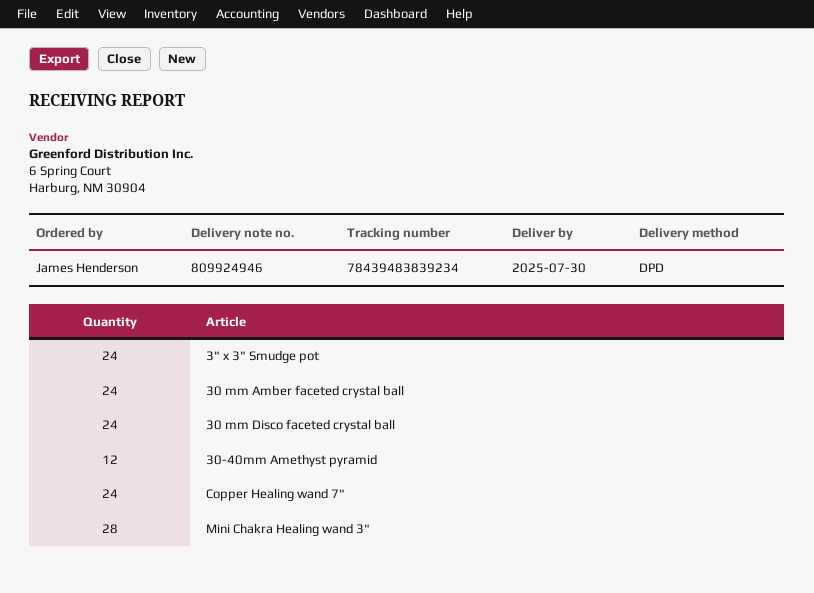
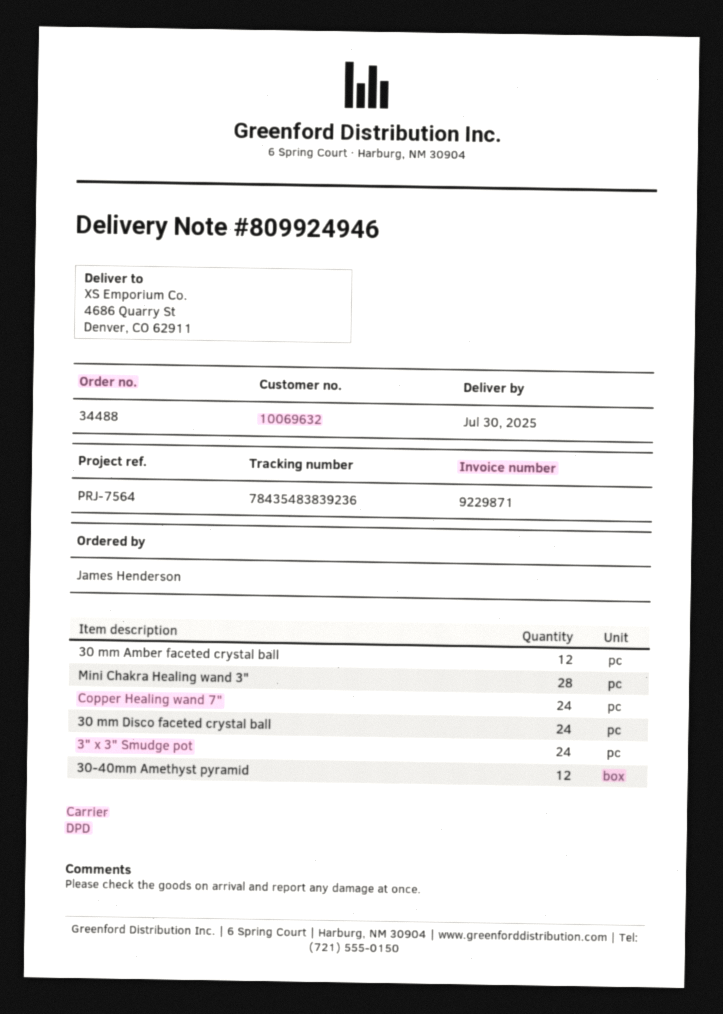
tracking number: 78439483839234 -> 78435483839236
30 mm Amber faceted crystal ball: 24 -> 12

